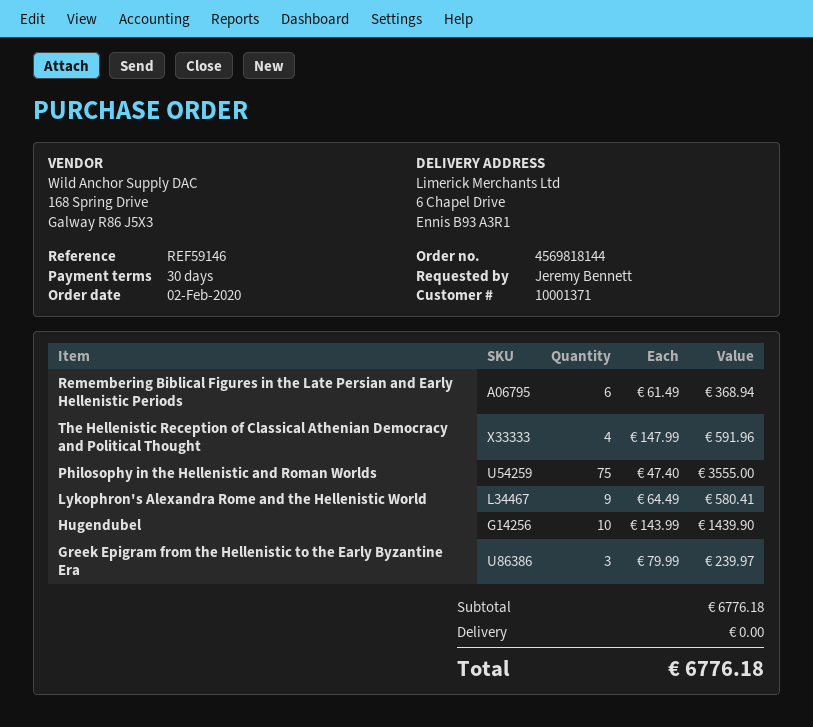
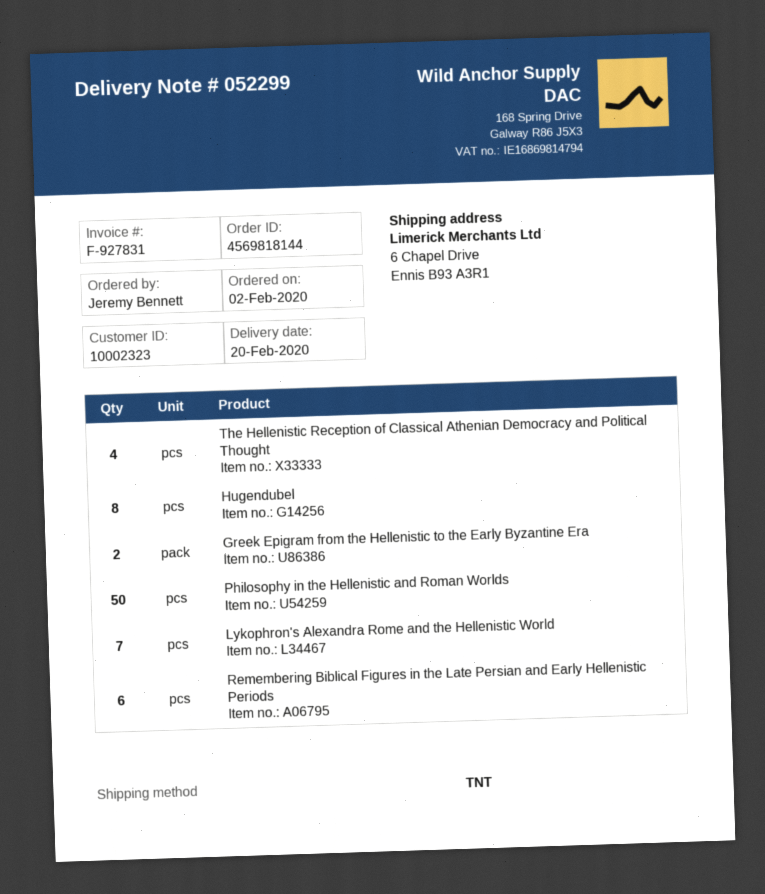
customer number: 10001371 -> 10002323
Philosophy in the Hellenistic and Roman Worlds: 75 -> 50
Lykophron's Alexandra Rome and the Hellenistic World: 9 -> 7
Hugendubel: 10 -> 8
Greek Epigram from the Hellenistic to the Early Byzantine Era: 3 -> 2

